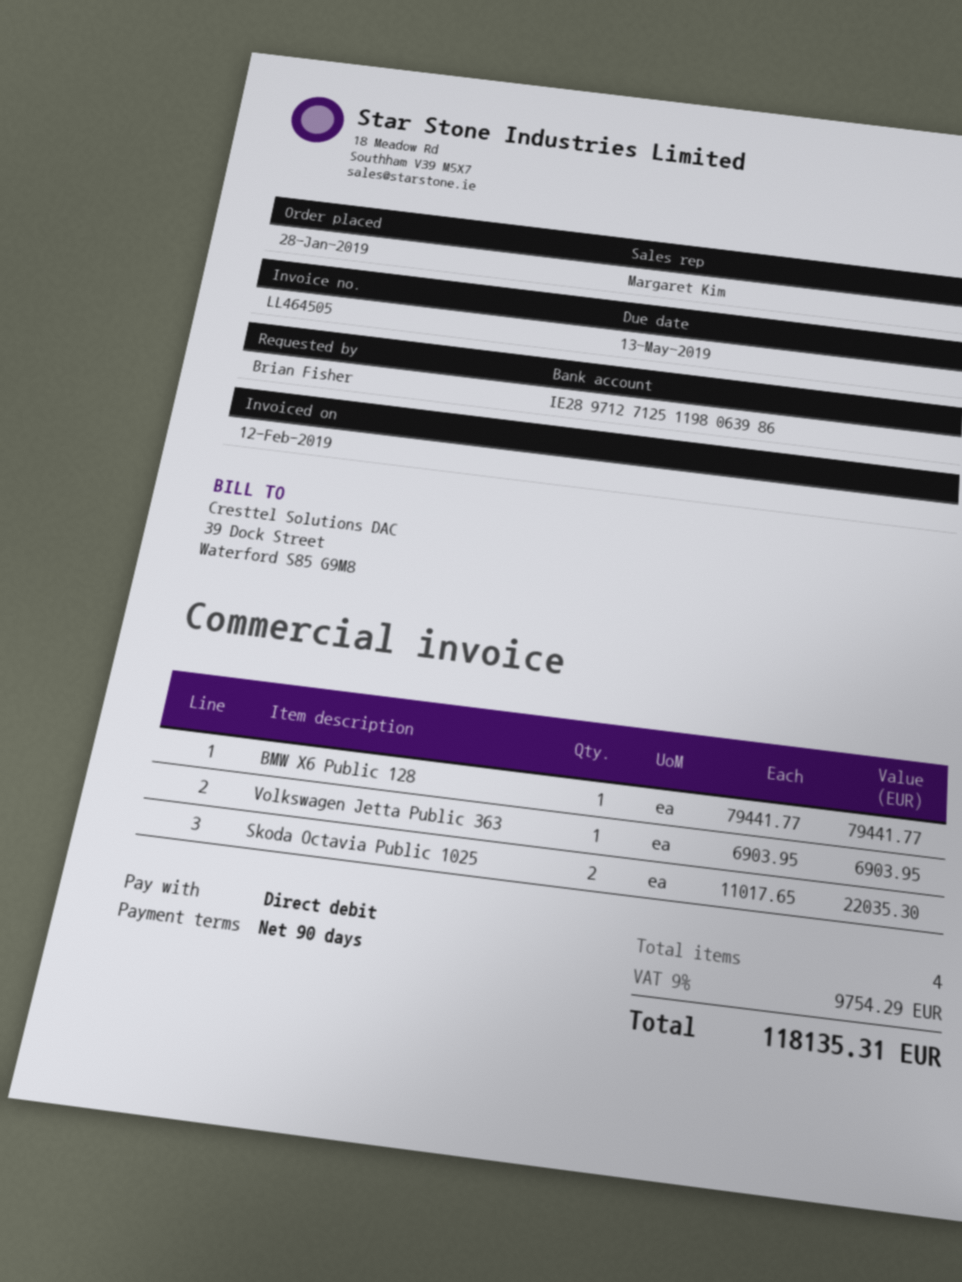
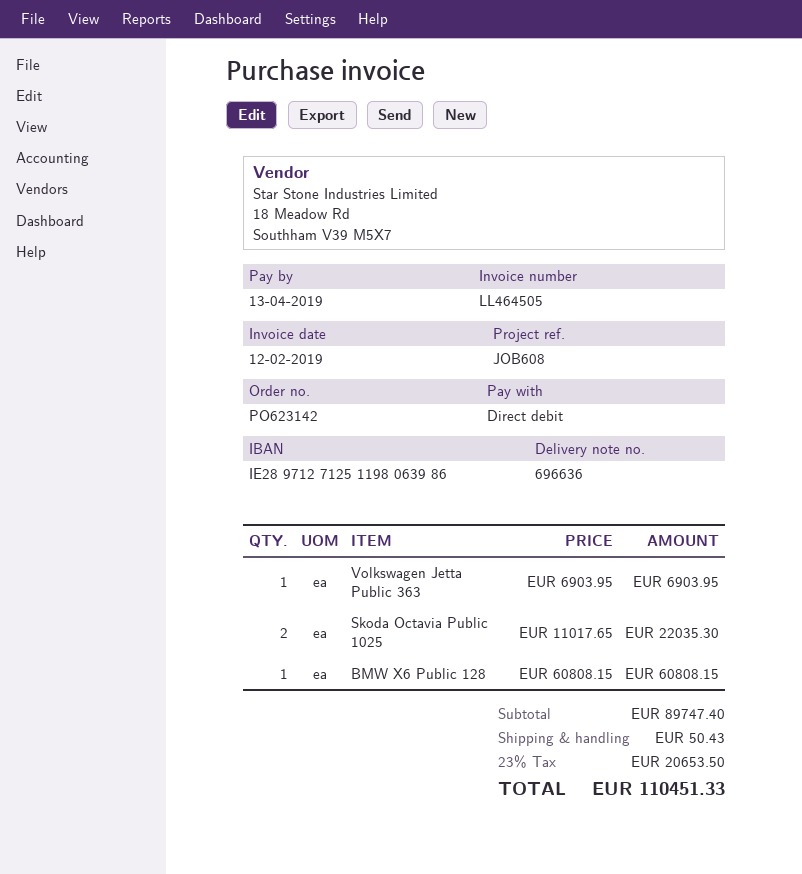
due date: 2019-05-13 -> 2019-04-13
BMW X6 Public 128: 1 x 79441.77 = 79441.77 -> 1 x 60808.15 = 60808.15
shipping: none -> 50.43
tax: 9% = 9754.29 -> 23% = 20653.50
total: 118135.31 -> 110451.33

